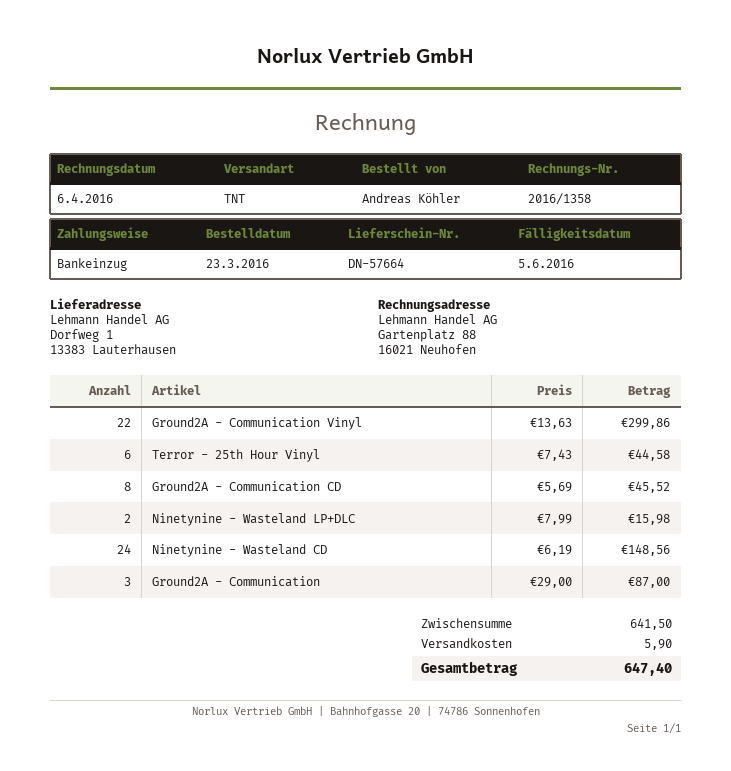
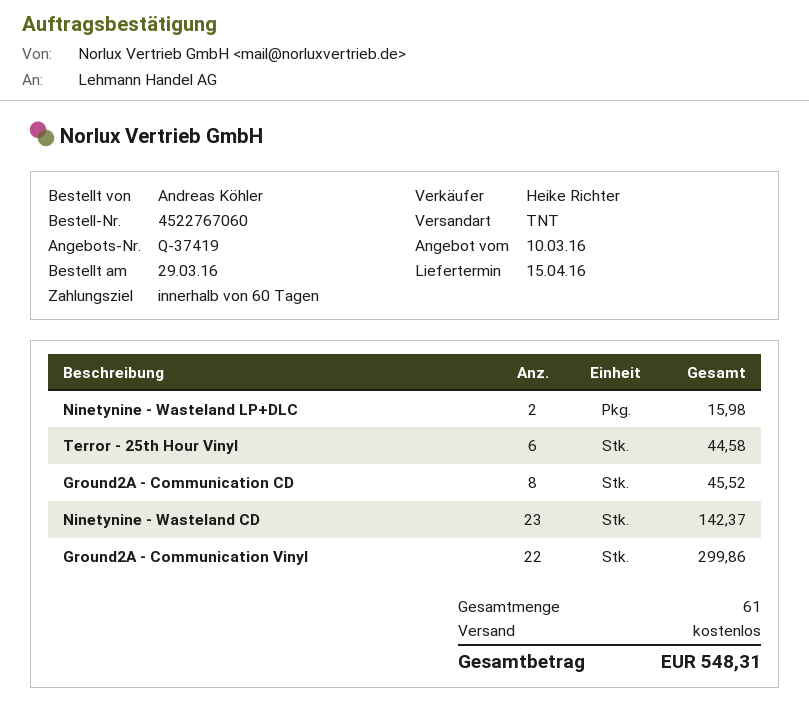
order date: 2016-03-23 -> 2016-03-29
Ninetynine - Wasteland CD: 24 for 148.56 -> 23 for 142.37
Ground2A - Communication: 3 for 87.00 -> none
shipping: 5.90 -> 0.00
total: 647.40 -> 548.31

